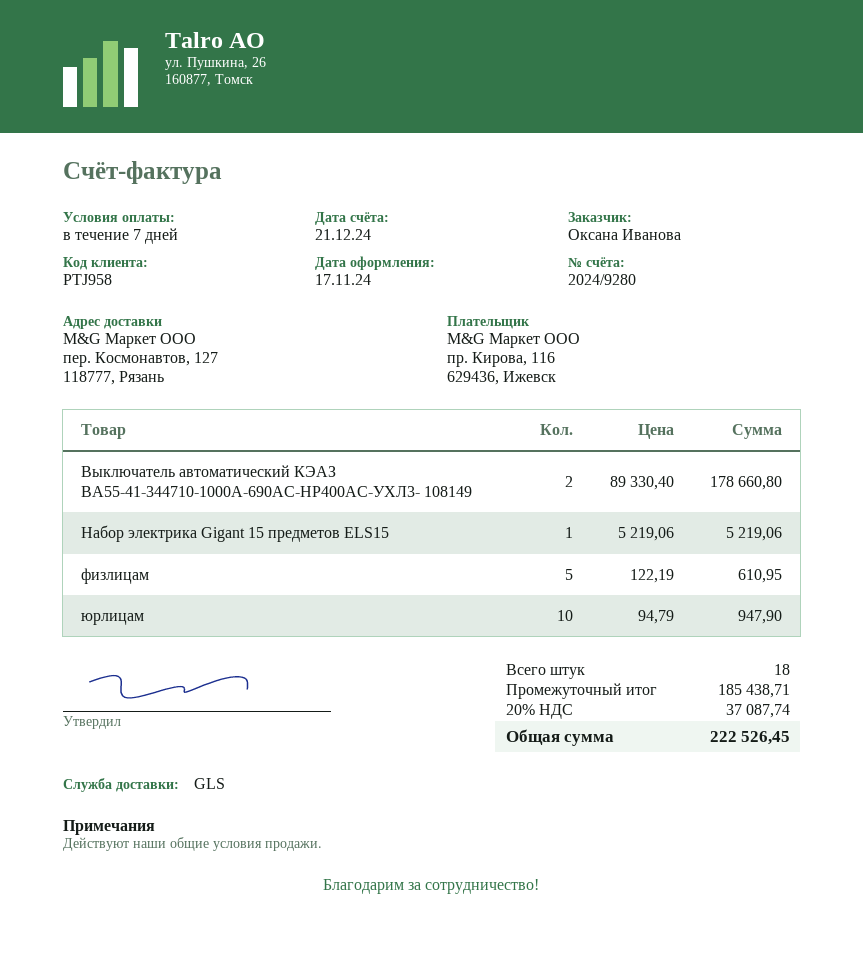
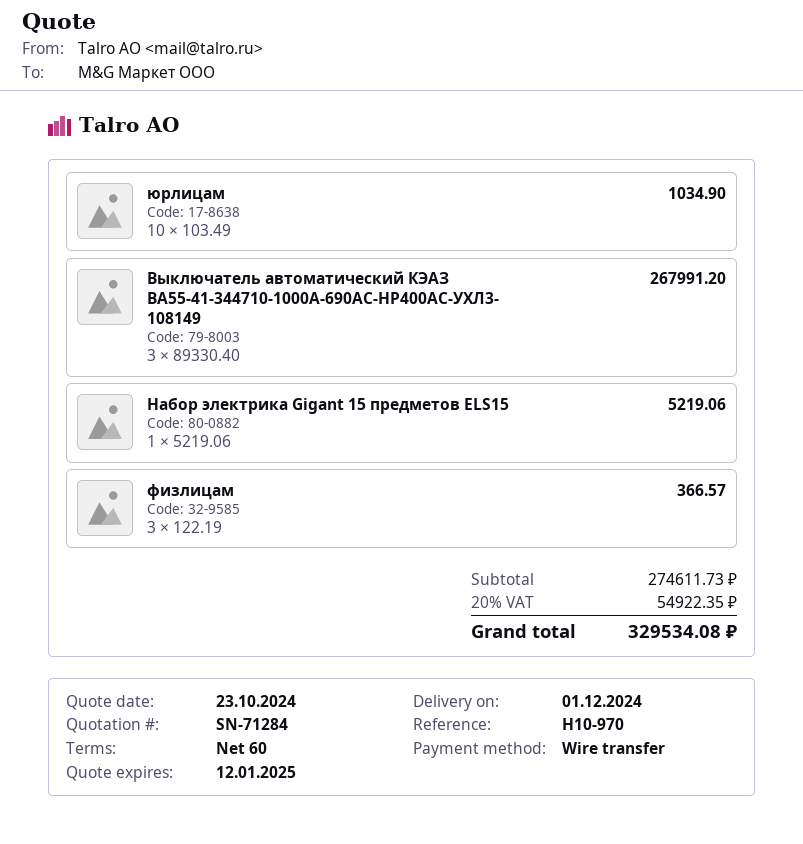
payment terms: 7 days -> 60 days
Выключатель автоматический КЭАЗ ВА55-41-344710-1000А-690AC-НР400AC-УХЛ3- 108149: 2 x 89330.40 = 178660.80 -> 3 x 89330.40 = 267991.20
физлицам: 5 x 122.19 = 610.95 -> 3 x 122.19 = 366.57
юрлицам: 10 x 94.79 = 947.90 -> 10 x 103.49 = 1034.90
subtotal: 185438.71 -> 274611.73
tax: 20% = 37087.74 -> 20% = 54922.35
total: 222526.45 -> 329534.08

